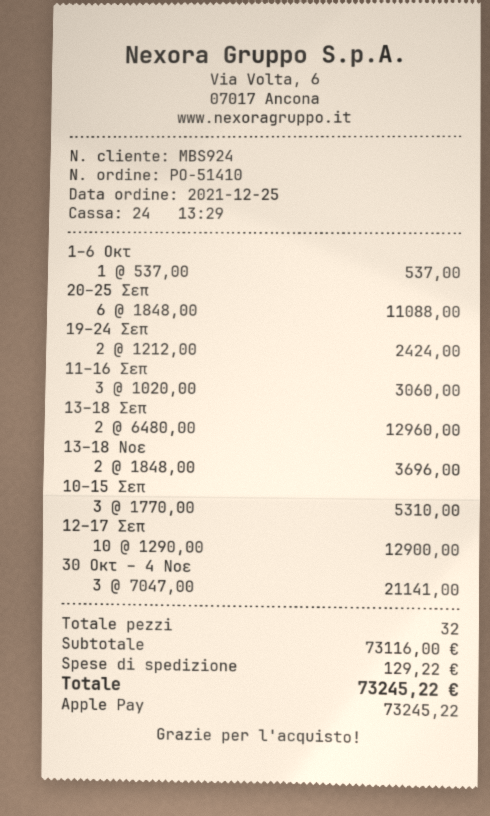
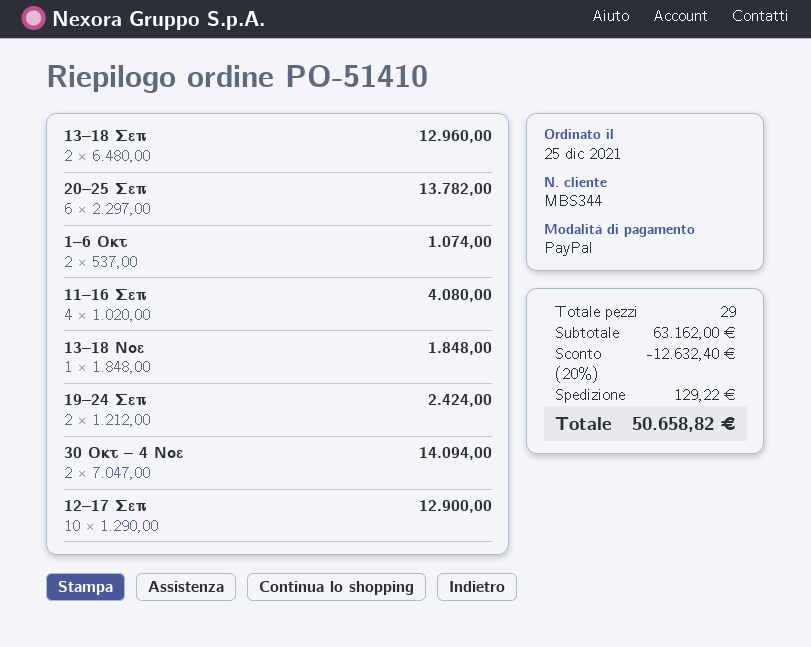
customer number: MBS924 -> MBS344
payment method: Apple Pay -> PayPal
1–6 Οκτ: 1 x 537.00 = 537.00 -> 2 x 537.00 = 1074.00
20–25 Σεπ: 6 x 1848.00 = 11088.00 -> 6 x 2297.00 = 13782.00
11–16 Σεπ: 3 x 1020.00 = 3060.00 -> 4 x 1020.00 = 4080.00
13–18 Νοε: 2 x 1848.00 = 3696.00 -> 1 x 1848.00 = 1848.00
10–15 Σεπ: 3 x 1770.00 = 5310.00 -> none
30 Οκτ – 4 Νοε: 3 x 7047.00 = 21141.00 -> 2 x 7047.00 = 14094.00
total quantity: 32 -> 29
subtotal: 73116.00 -> 63162.00
discount: none -> 20% = 12632.40
total: 73245.22 -> 50658.82

